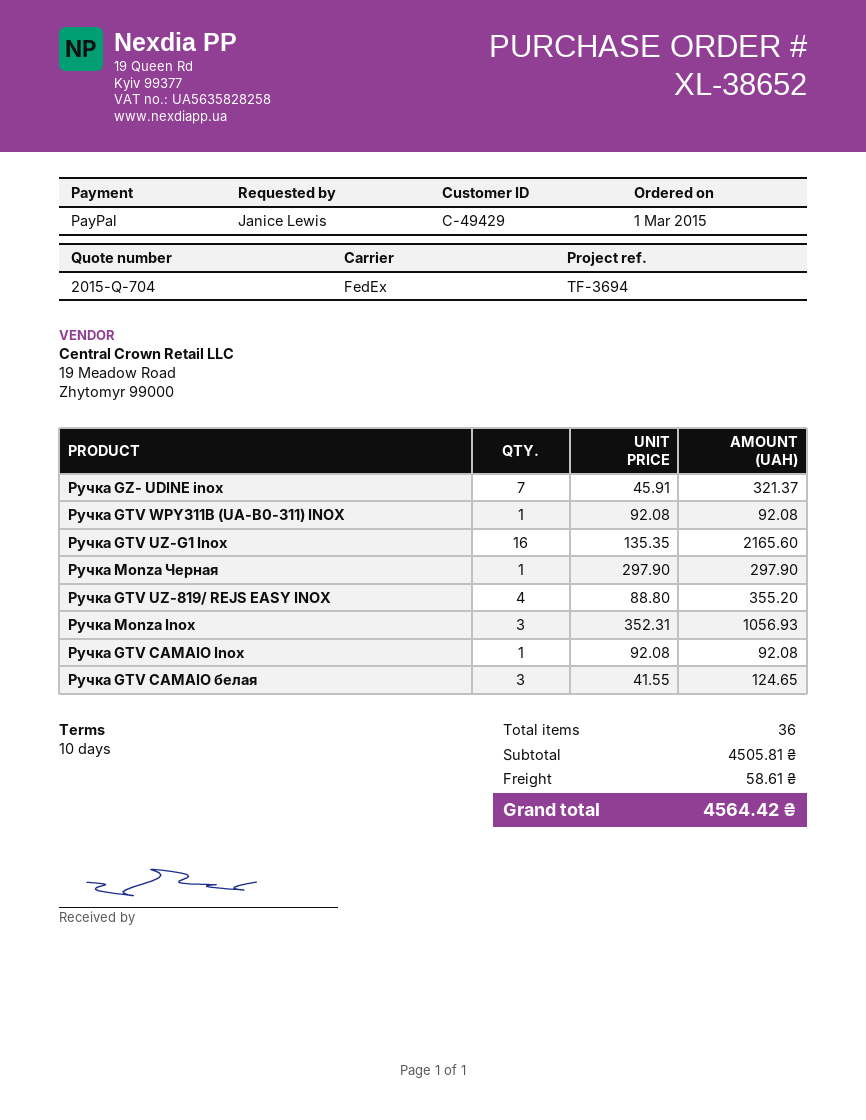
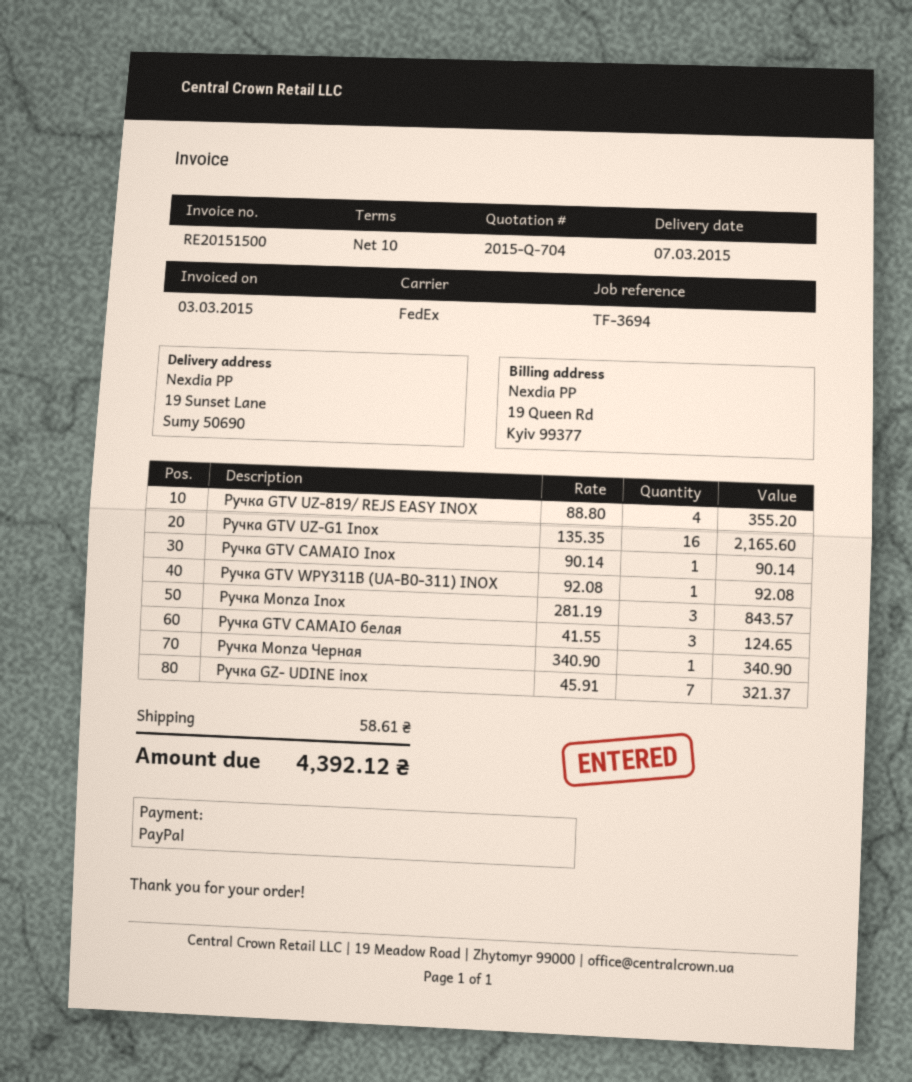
Ручка Monza Черная: 1 x 297.90 = 297.90 -> 1 x 340.90 = 340.90
Ручка Monza Inox: 3 x 352.31 = 1056.93 -> 3 x 281.19 = 843.57
Ручка GTV CAMAIO Inox: 1 x 92.08 = 92.08 -> 1 x 90.14 = 90.14
total: 4564.42 -> 4392.12

